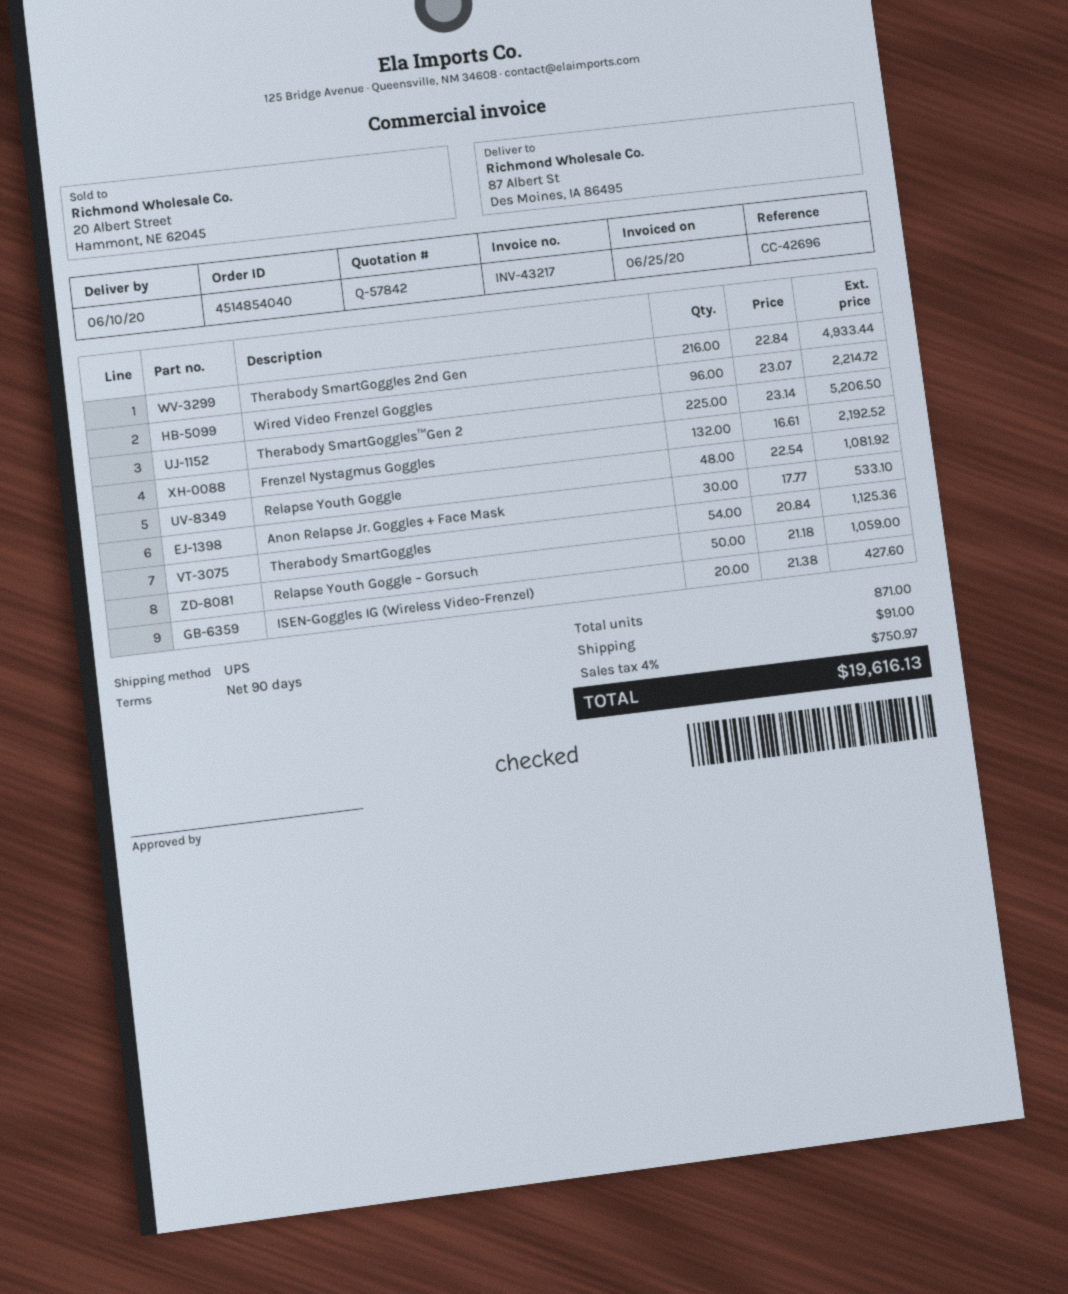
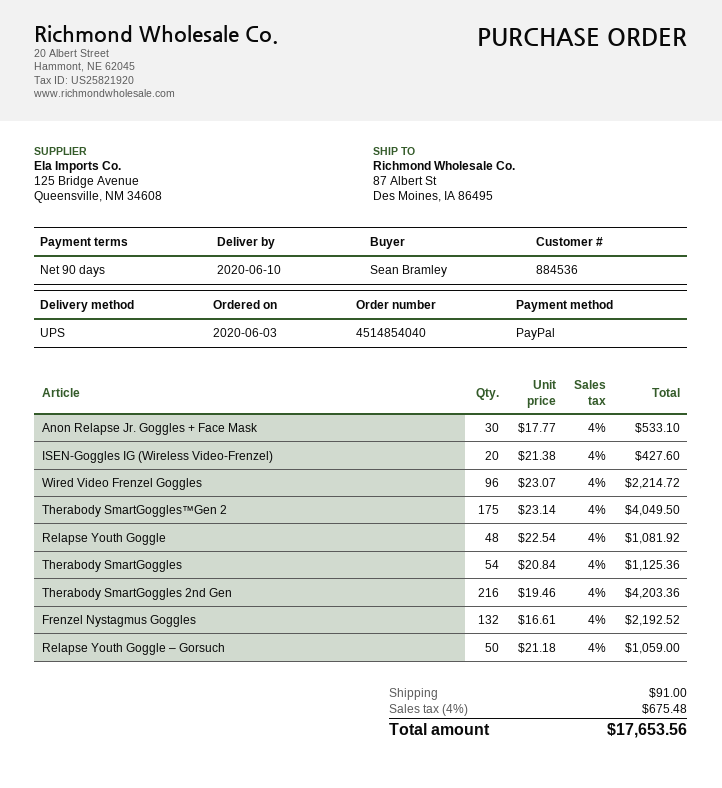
Therabody SmartGoggles 2nd Gen: 216 x 22.84 = 4933.44 -> 216 x 19.46 = 4203.36
Therabody SmartGoggles™Gen 2: 225 x 23.14 = 5206.50 -> 175 x 23.14 = 4049.50
tax: 4% = 750.97 -> 4% = 675.48
total: 19616.13 -> 17653.56

